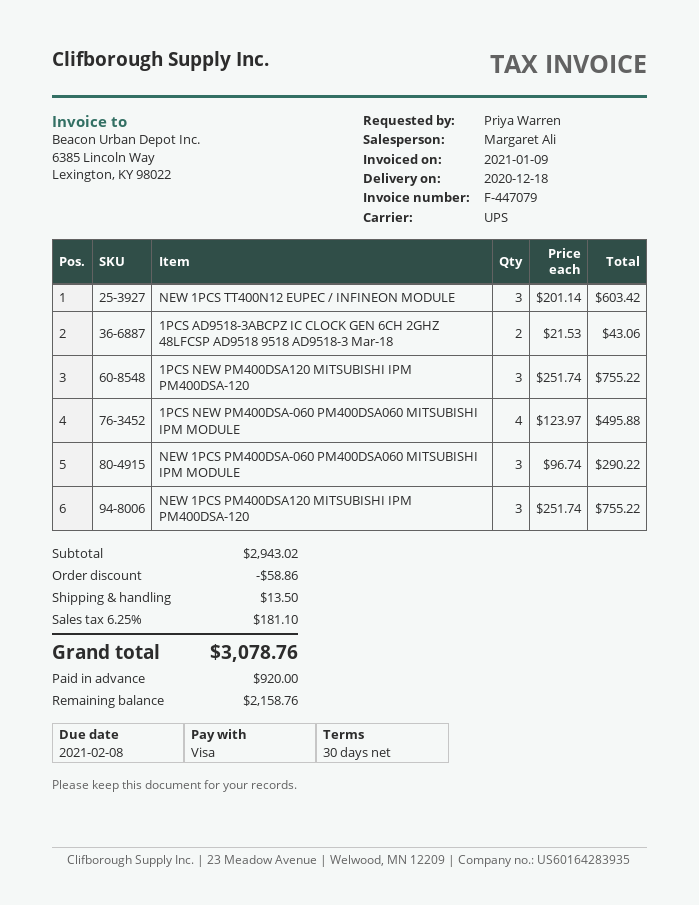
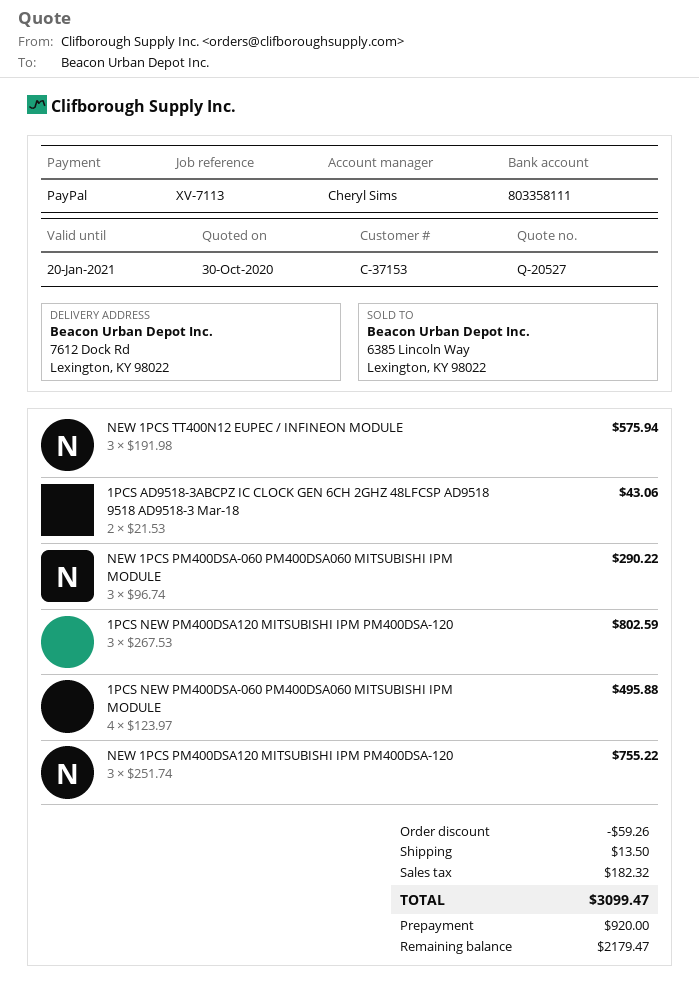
sales rep: Margaret Ali -> Cheryl Sims
payment method: Visa -> PayPal
NEW 1PCS TT400N12 EUPEC / INFINEON MODULE: 3 x 201.14 = 603.42 -> 3 x 191.98 = 575.94
1PCS NEW PM400DSA120 MITSUBISHI IPM PM400DSA-120: 3 x 251.74 = 755.22 -> 3 x 267.53 = 802.59
discount: 58.86 -> 59.26
tax: 181.10 -> 182.32
total: 3078.76 -> 3099.47
balance: 2158.76 -> 2179.47

